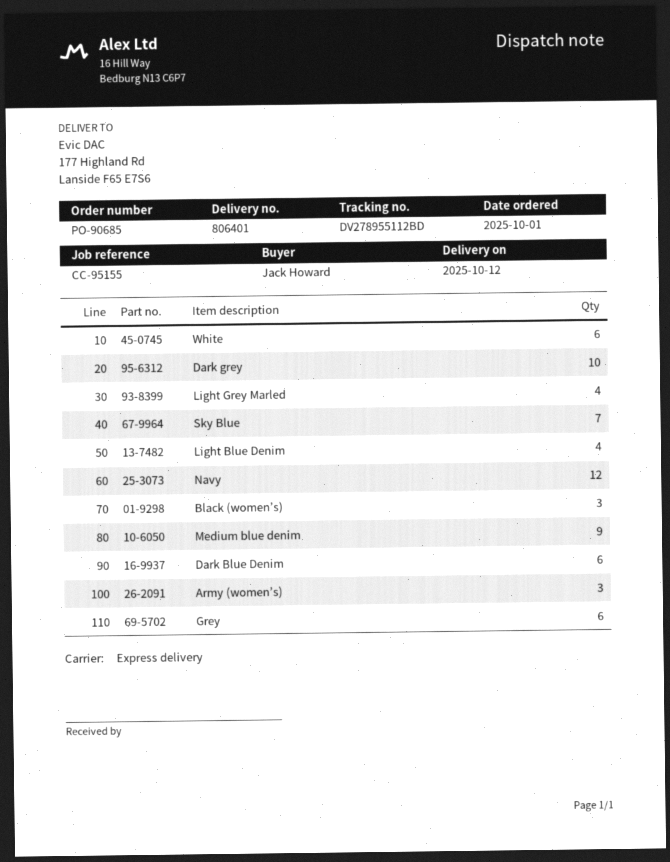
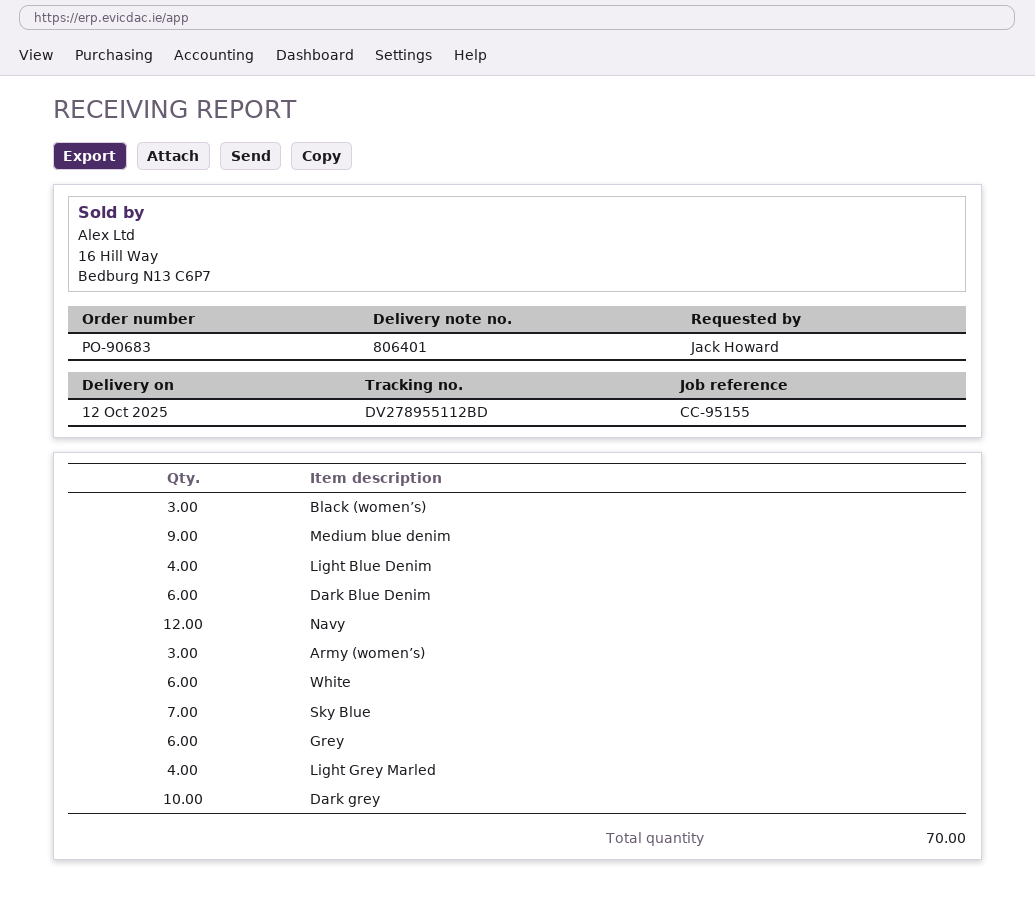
order number: PO-90685 -> PO-90683

